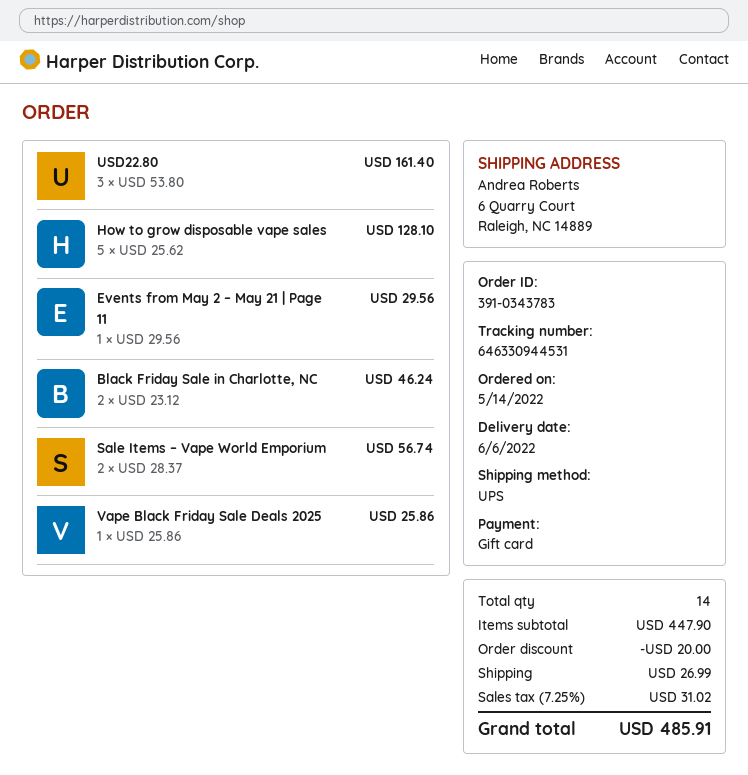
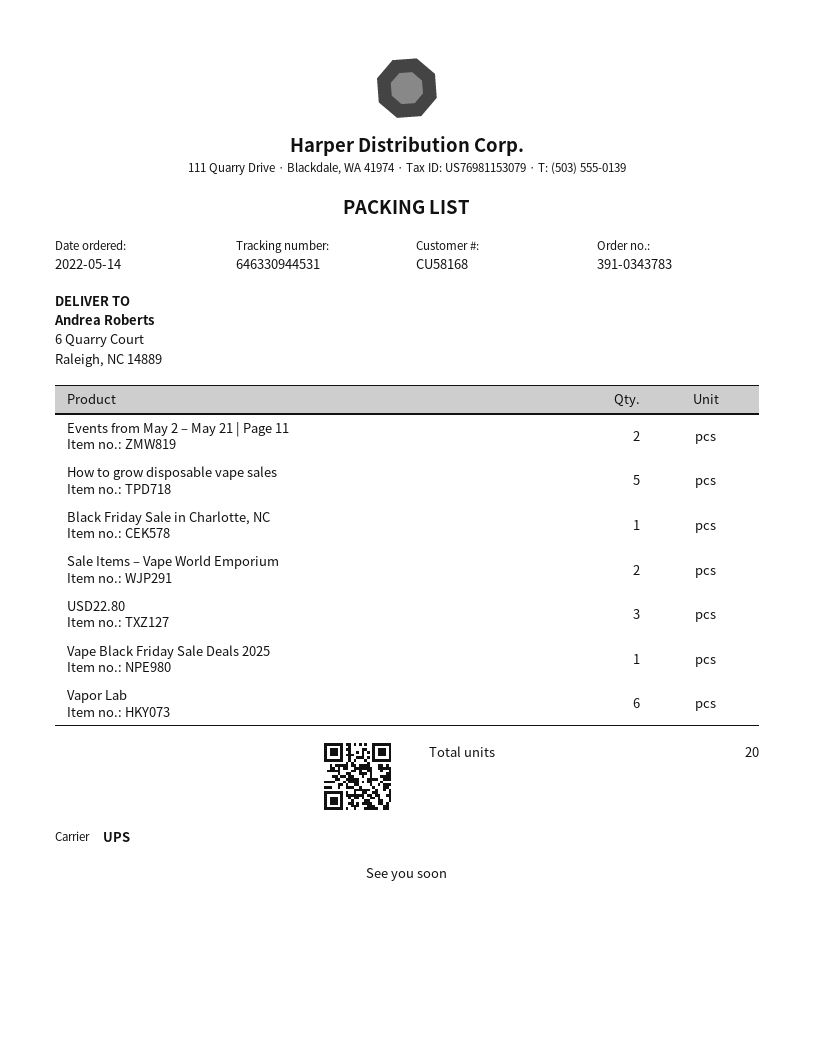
Events from May 2 – May 21 | Page 11: 1 -> 2
Black Friday Sale in Charlotte, NC: 2 -> 1
Vapor Lab: none -> 6
total quantity: 14 -> 20

